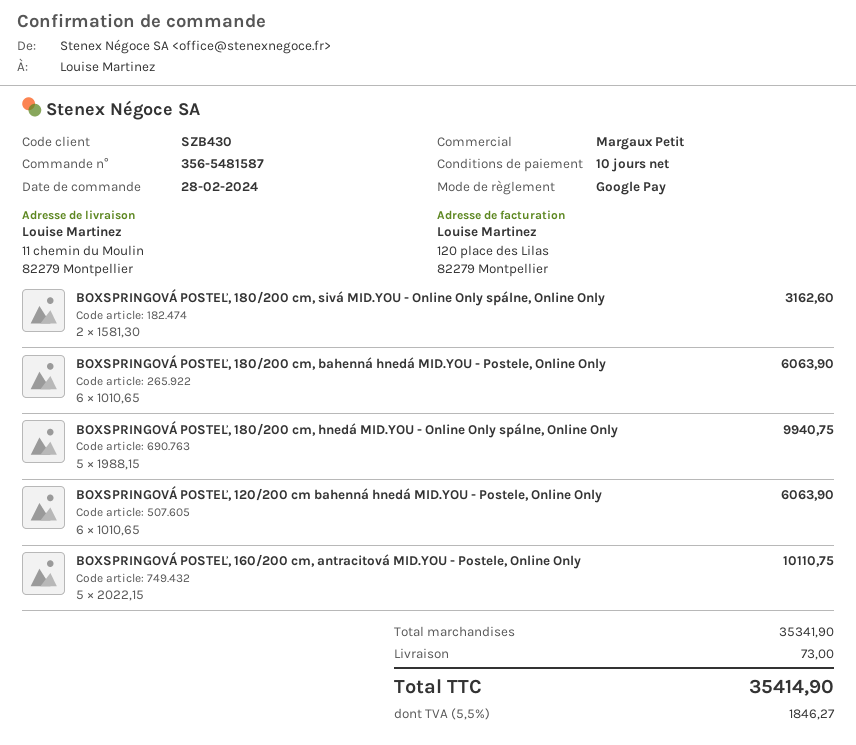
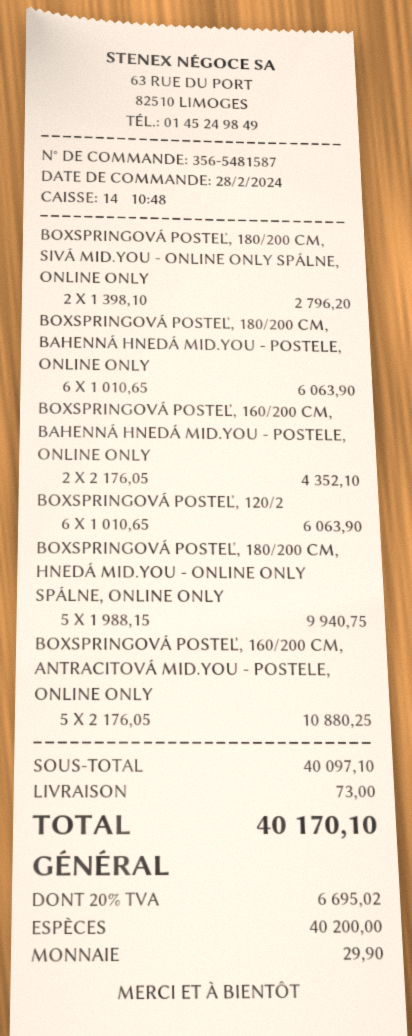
payment method: Google Pay -> cash
BOXSPRINGOVÁ POSTEĽ, 180/200 cm, sivá MID.YOU - Online Only spálne, Online Only: 2 x 1581.30 = 3162.60 -> 2 x 1398.10 = 2796.20
BOXSPRINGOVÁ POSTEĽ, 160/200 cm, antracitová MID.YOU - Postele, Online Only: 5 x 2022.15 = 10110.75 -> 5 x 2176.05 = 10880.25
BOXSPRINGOVÁ POSTEĽ, 160/200 CM, BAHENNÁ HNEDÁ MID.YOU - POSTELE, ONLINE ONLY: none -> 2 x 2176.05 = 4352.10
subtotal: 35341.90 -> 40097.10
tax: 5.5% = 1846.27 -> 20% = 6695.02
total: 35414.90 -> 40170.10

